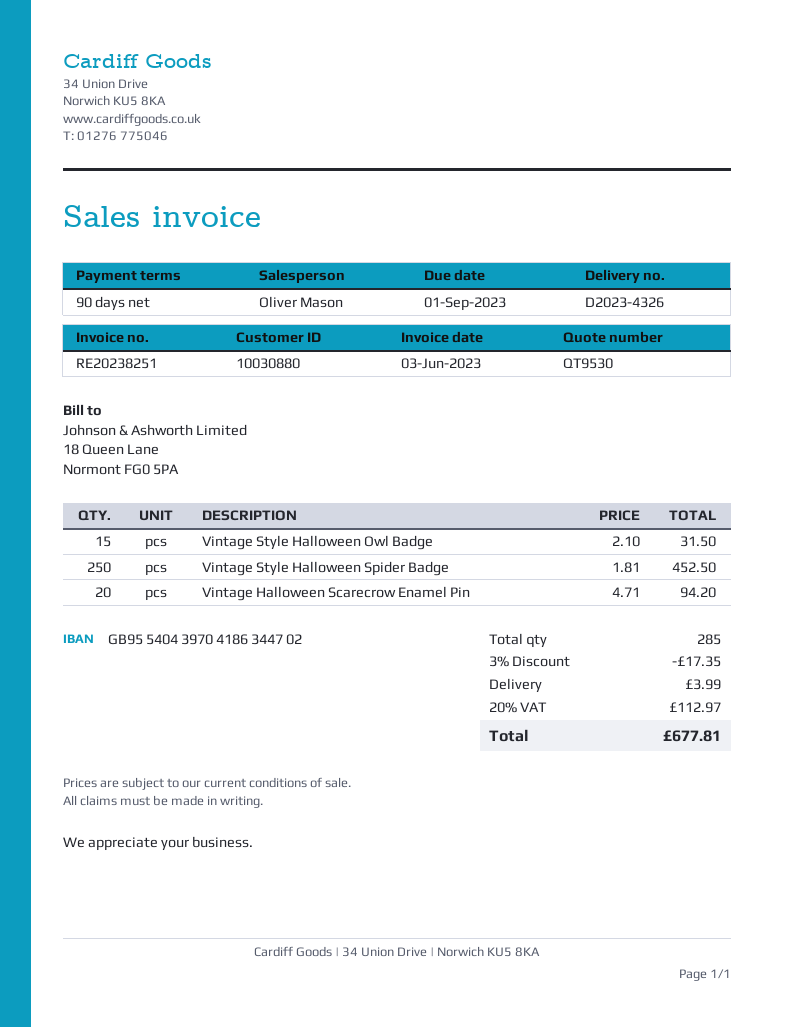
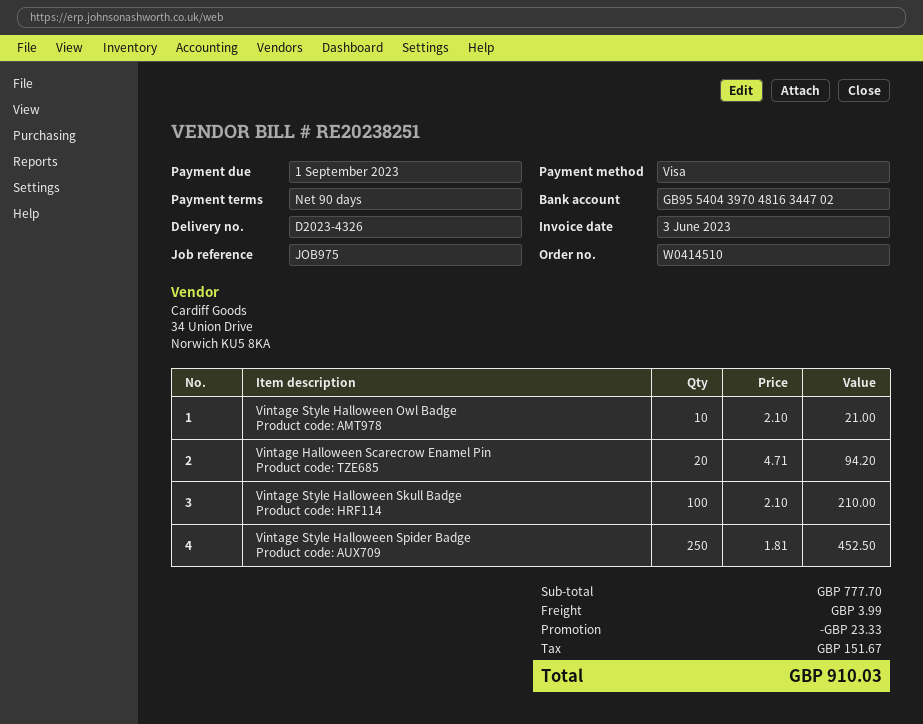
bank account: GB95540439704186344702 -> GB95540439704816344702
Vintage Style Halloween Owl Badge: 15 x 2.10 = 31.50 -> 10 x 2.10 = 21.00
Vintage Style Halloween Skull Badge: none -> 100 x 2.10 = 210.00
discount: 17.35 -> 23.33
tax: 112.97 -> 151.67
total: 677.81 -> 910.03

